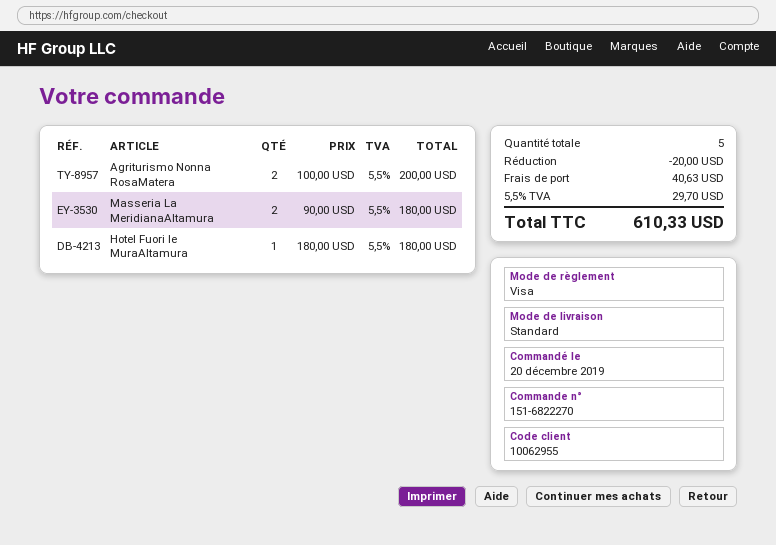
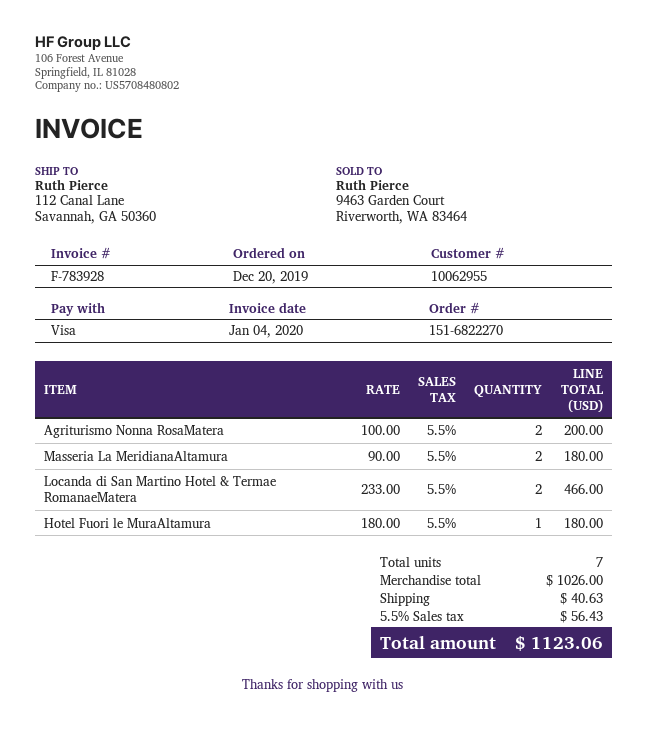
Locanda di San Martino Hotel & Termae RomanaeMatera: none -> 2 x 233.00 = 466.00
total quantity: 5 -> 7
discount: 20.00 -> none
tax: 5.5% = 29.70 -> 5.5% = 56.43
total: 610.33 -> 1123.06

